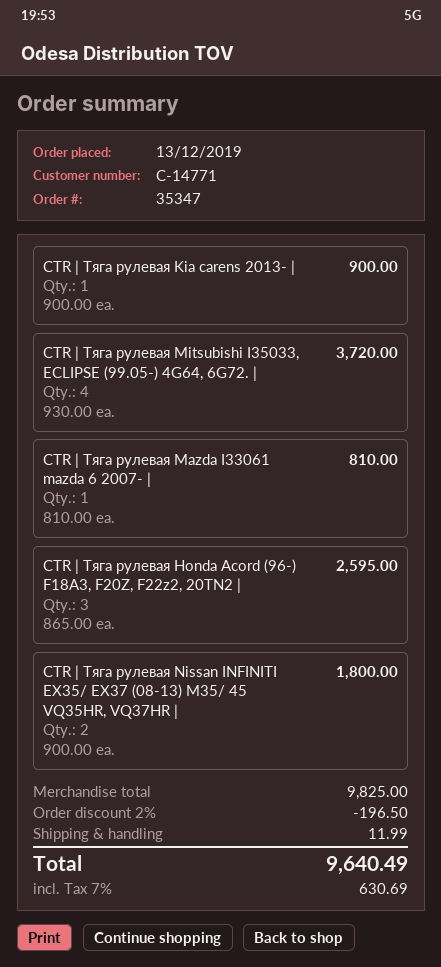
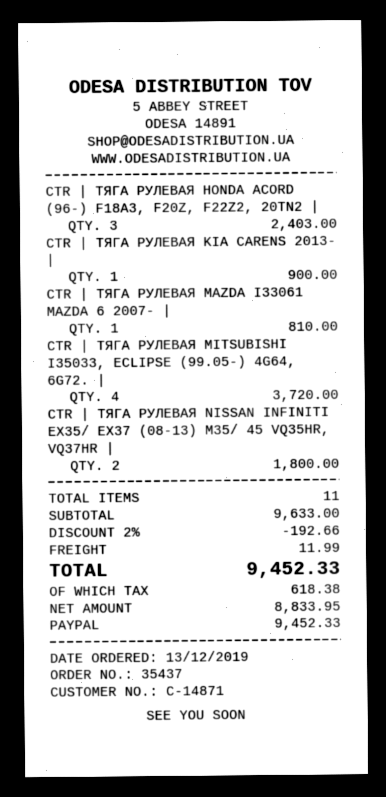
order number: 35347 -> 35437
customer number: C-14771 -> C-14871
CTR | Тяга рулевая Honda Acord (96-) F18A3, F20Z, F22z2, 20TN2 |: 3 for 2595.00 -> 3 for 2403.00
subtotal: 9825.00 -> 9633.00
discount: 2% = 196.50 -> 2% = 192.66
tax: 630.69 -> 618.38
total: 9640.49 -> 9452.33

